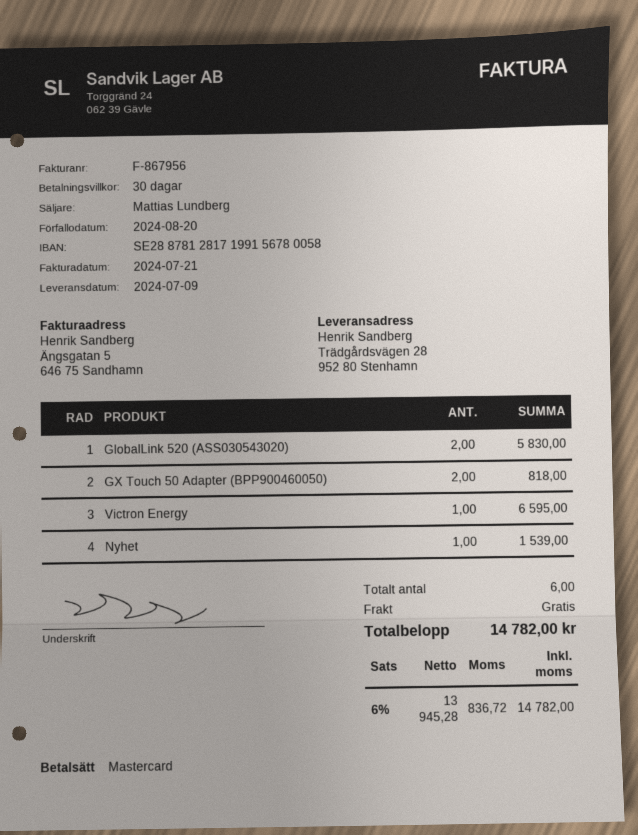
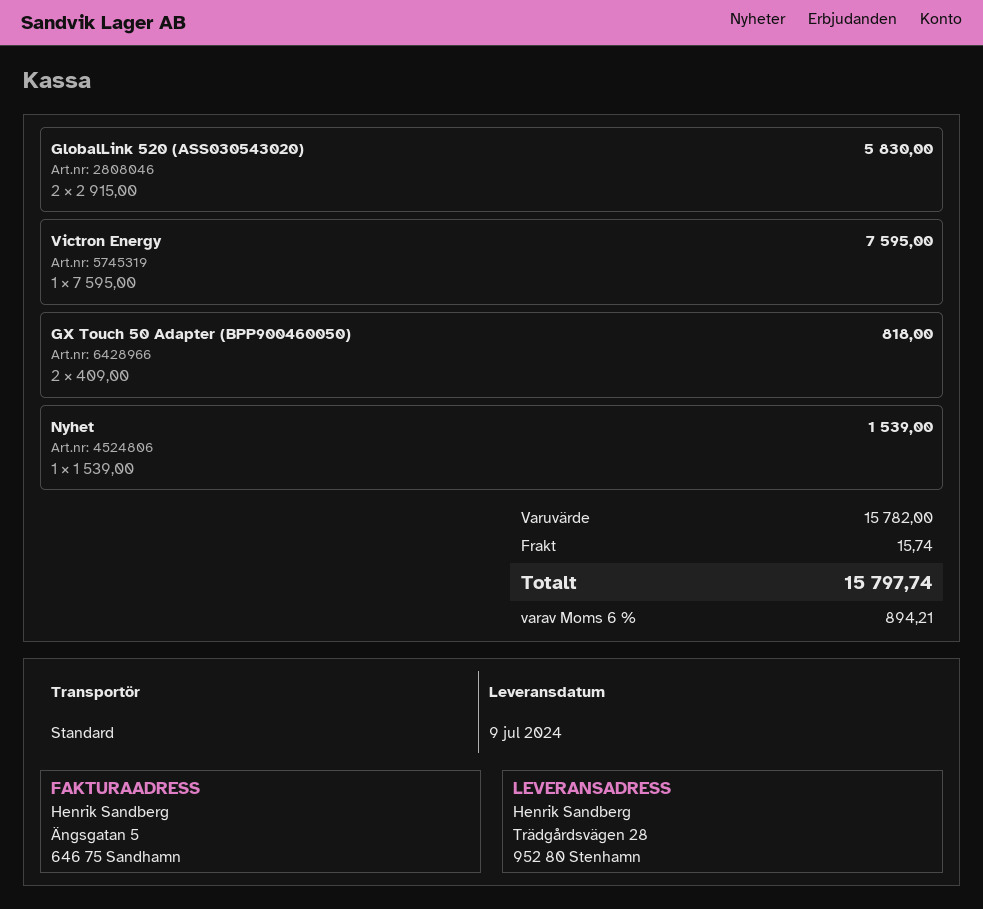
Victron Energy: 1 for 6595.00 -> 1 for 7595.00
shipping: 0.00 -> 15.74
tax: 6% = 836.72 -> 6% = 894.21
total: 14782.00 -> 15797.74

